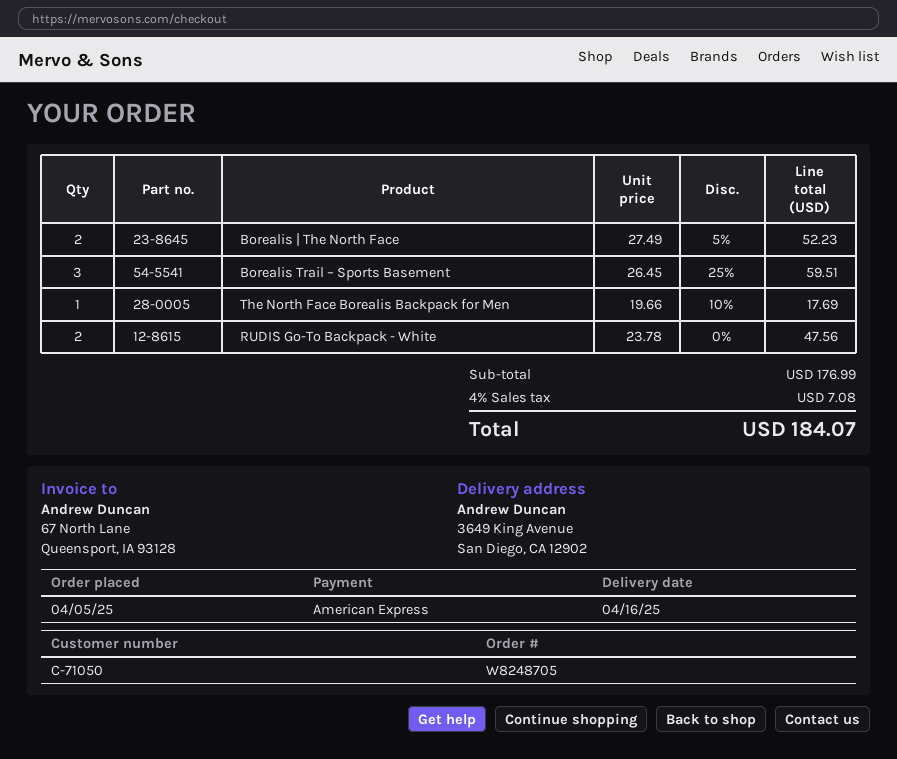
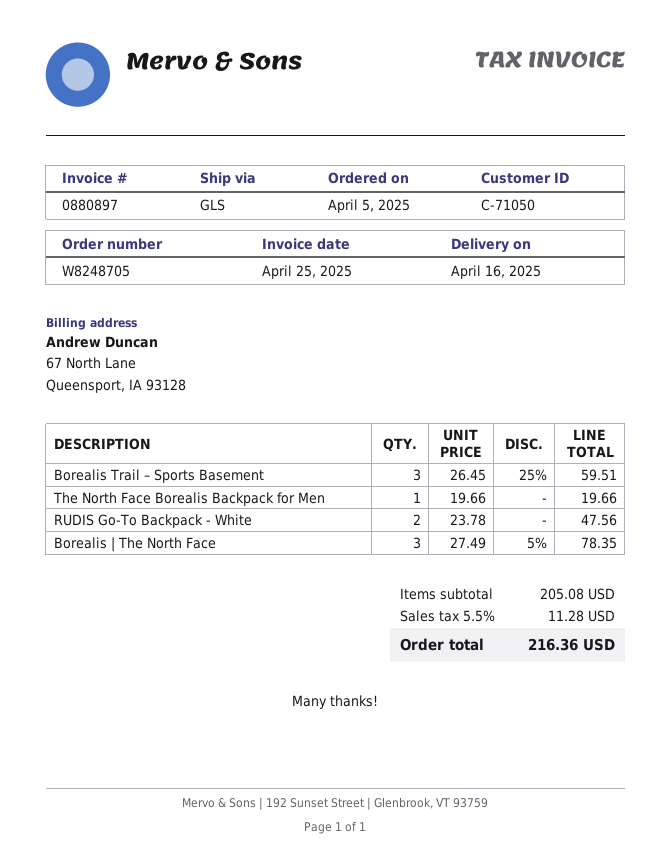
Borealis | The North Face: 2 x 27.49 - 5% = 52.23 -> 3 x 27.49 - 5% = 78.35
The North Face Borealis Backpack for Men: 1 x 19.66 - 10% = 17.69 -> 1 x 19.66 = 19.66
subtotal: 176.99 -> 205.08
tax: 4% = 7.08 -> 5.5% = 11.28
total: 184.07 -> 216.36

